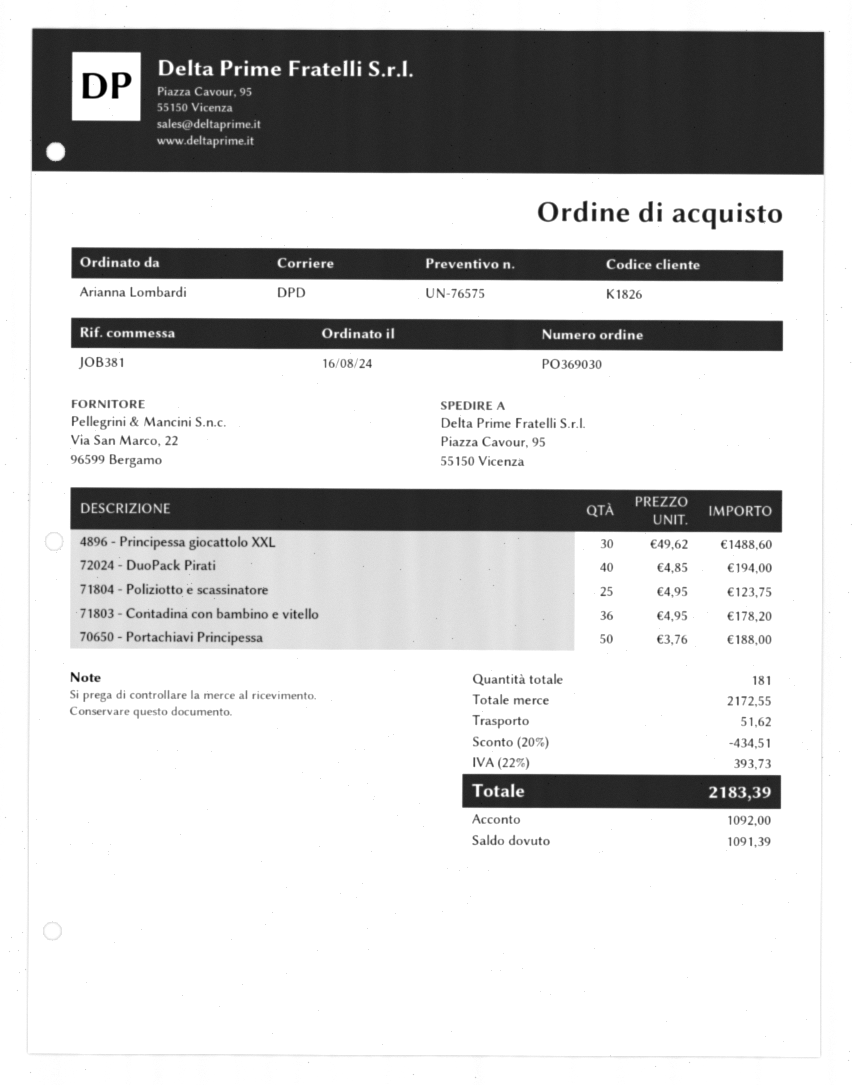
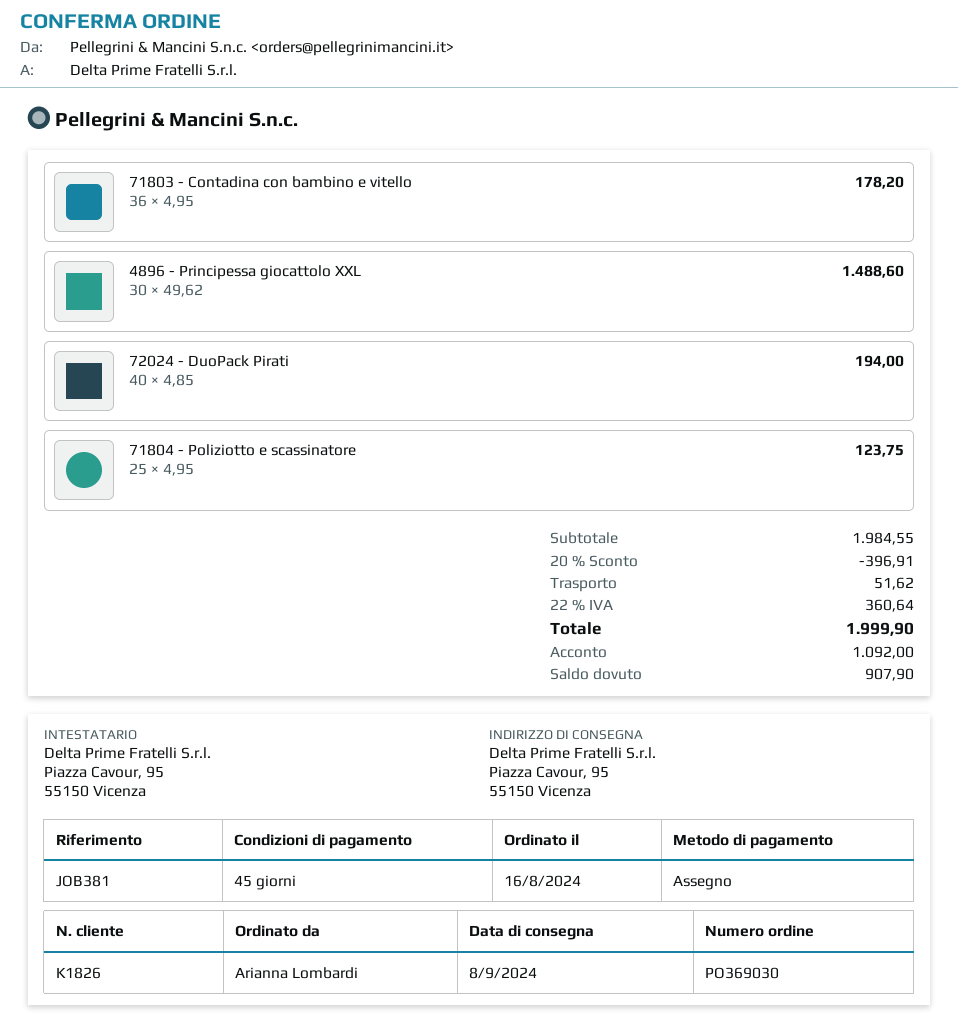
70650 - Portachiavi Principessa: 50 x 3.76 = 188.00 -> none
subtotal: 2172.55 -> 1984.55
discount: 20% = 434.51 -> 20% = 396.91
tax: 22% = 393.73 -> 22% = 360.64
total: 2183.39 -> 1999.90
balance: 1091.39 -> 907.90

